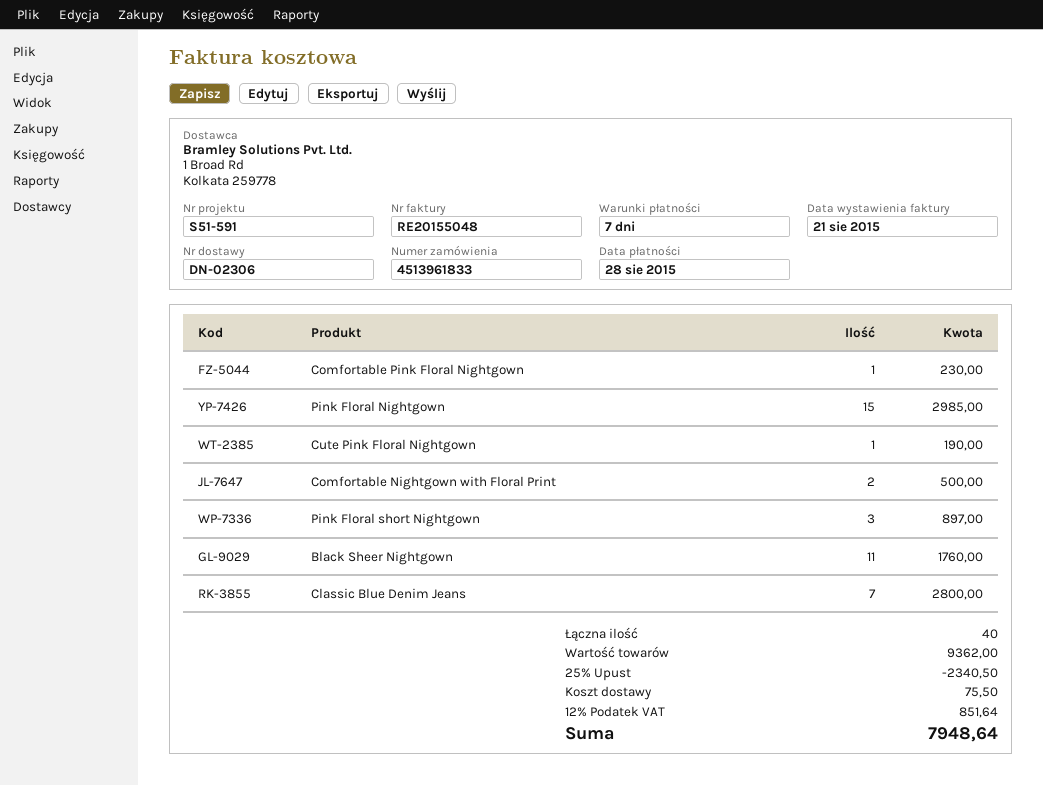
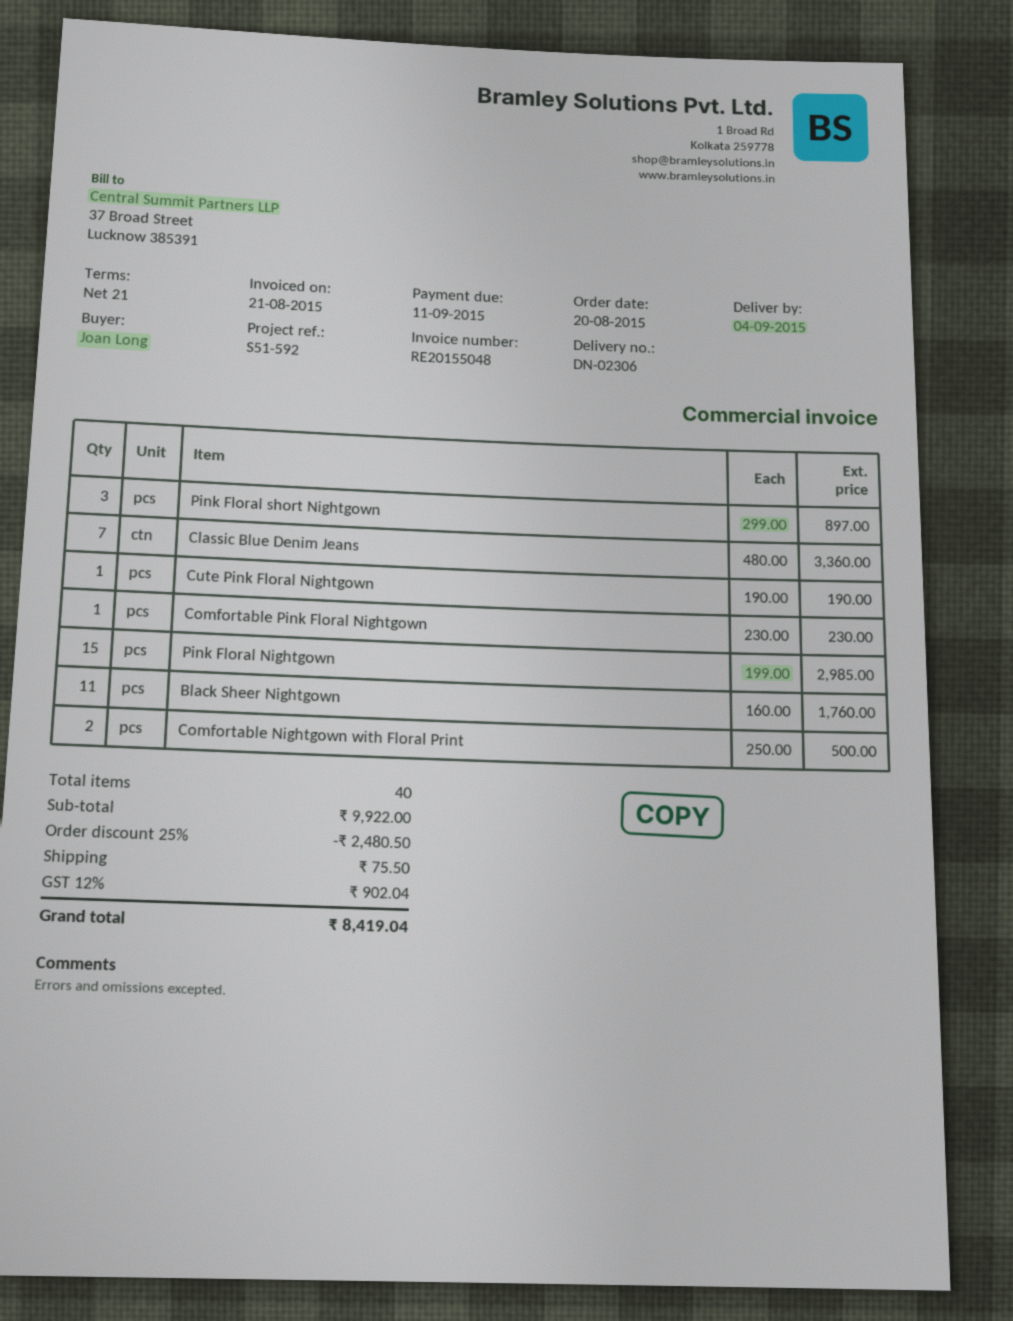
payment terms: 7 days -> 21 days
due date: 2015-08-28 -> 2015-09-11
reference: S51-591 -> S51-592
Classic Blue Denim Jeans: 7 for 2800.00 -> 7 for 3360.00
subtotal: 9362.00 -> 9922.00
discount: 25% = 2340.50 -> 25% = 2480.50
tax: 12% = 851.64 -> 12% = 902.04
total: 7948.64 -> 8419.04

